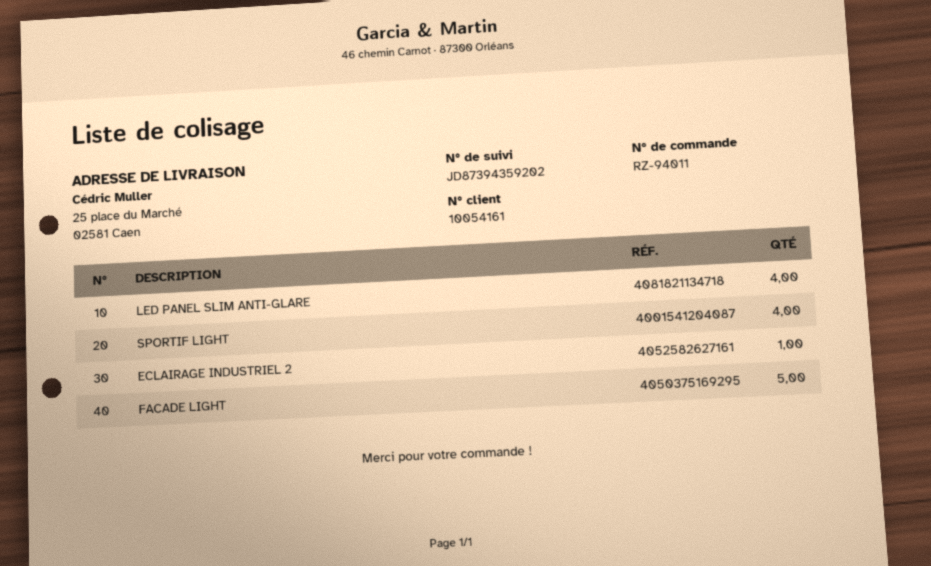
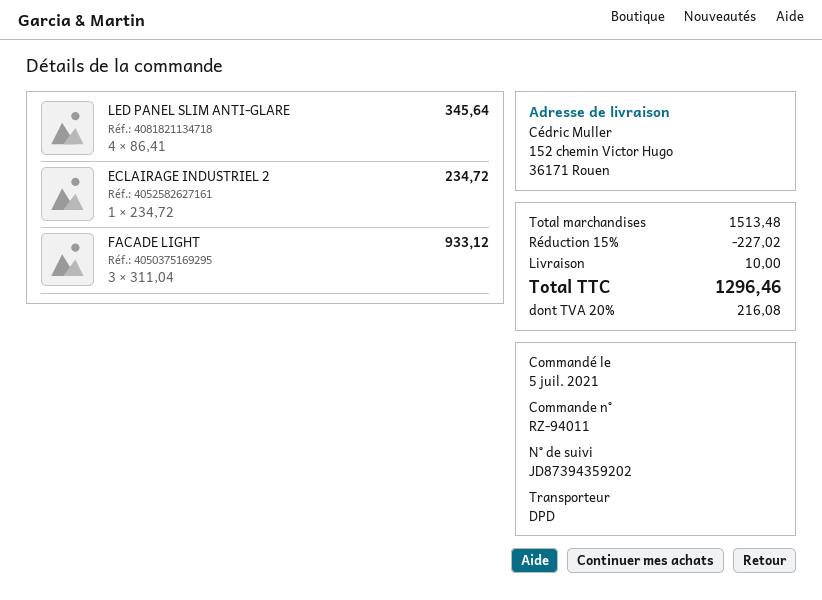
ship to: 25 place du Marché, 02581 Caen -> 152 chemin Victor Hugo, 36171 Rouen
SPORTIF LIGHT: 4 -> none
FACADE LIGHT: 5 -> 3

